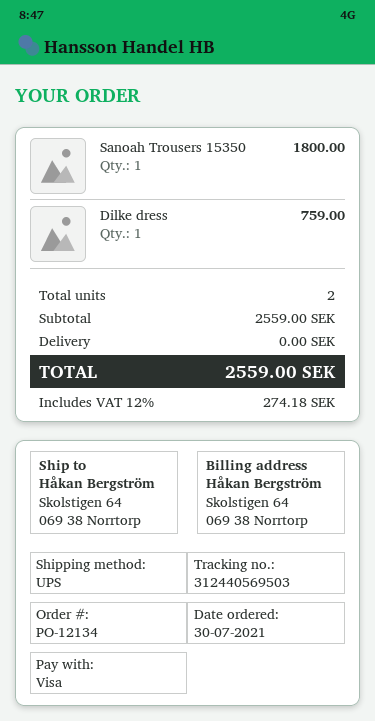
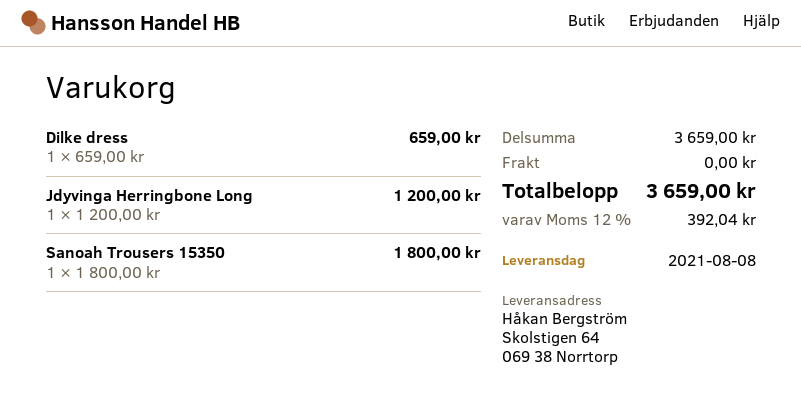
Dilke dress: 1 for 759.00 -> 1 for 659.00
Jdyvinga Herringbone Long: none -> 1 for 1200.00
subtotal: 2559.00 -> 3659.00
tax: 12% = 274.18 -> 12% = 392.04
total: 2559.00 -> 3659.00

